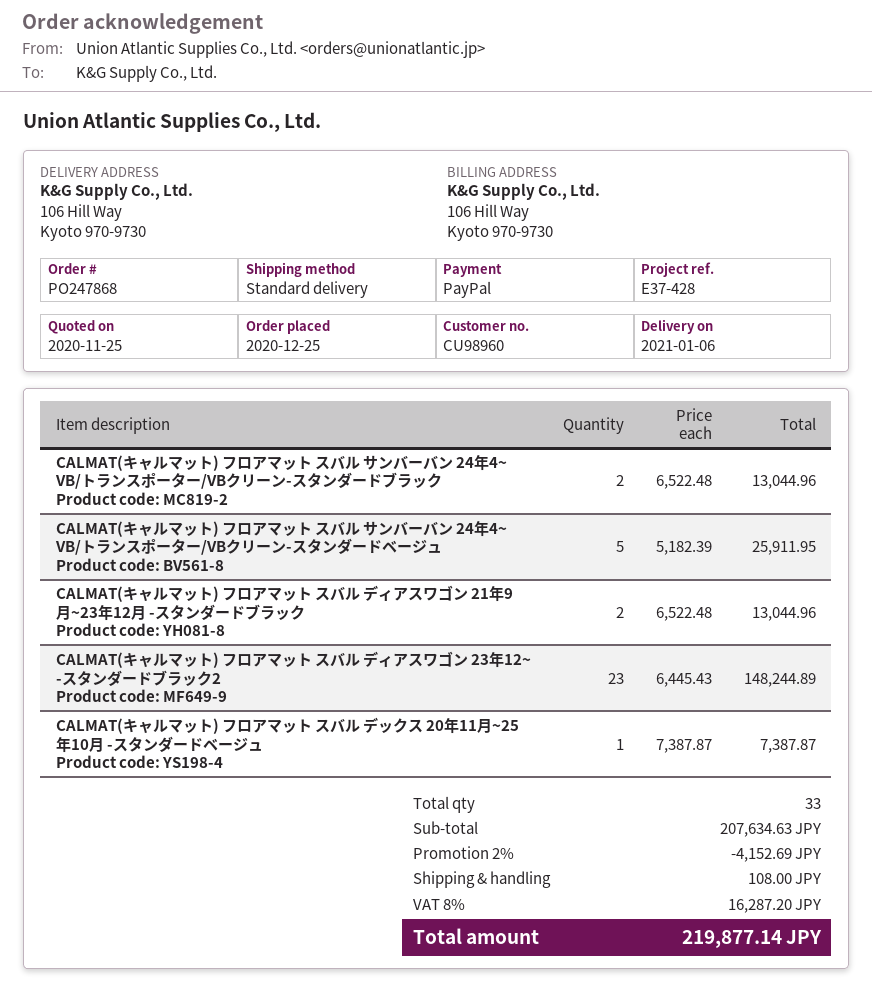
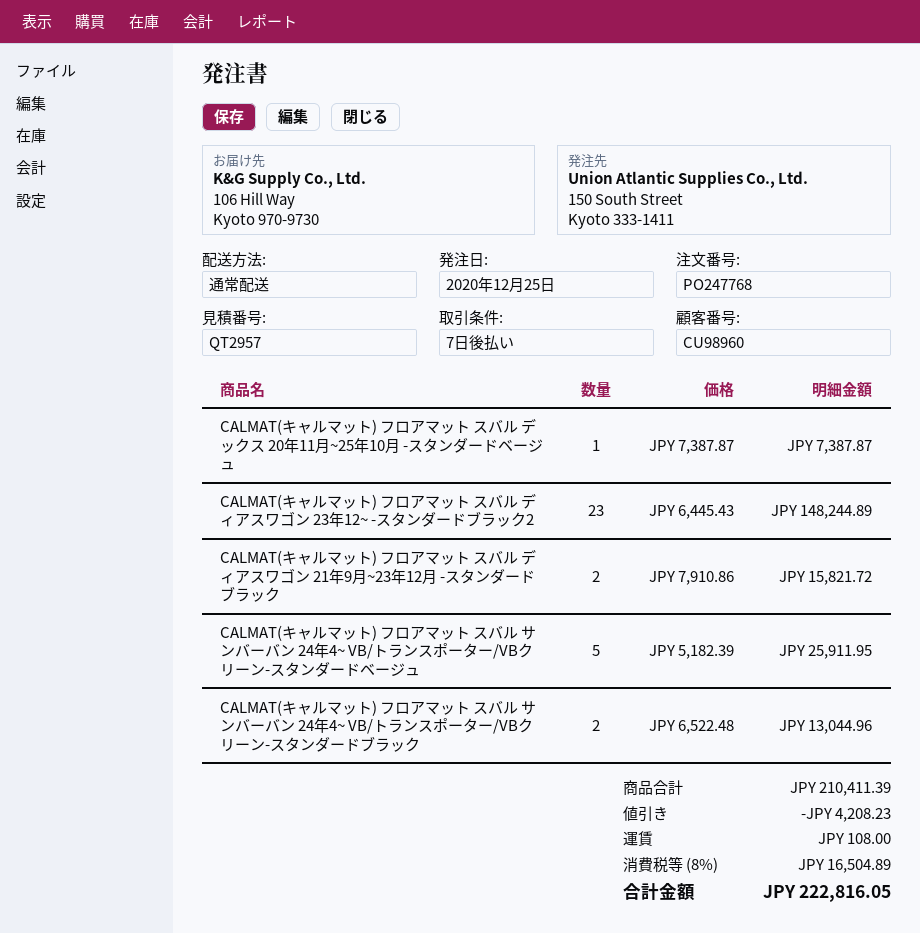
order number: PO247868 -> PO247768
CALMAT(キャルマット) フロアマット スバル ディアスワゴン 21年9月~23年12月 -スタンダードブラック: 2 x 6522.48 = 13044.96 -> 2 x 7910.86 = 15821.72
subtotal: 207634.63 -> 210411.39
discount: 4152.69 -> 4208.23
tax: 8% = 16287.20 -> 8% = 16504.89
total: 219877.14 -> 222816.05

